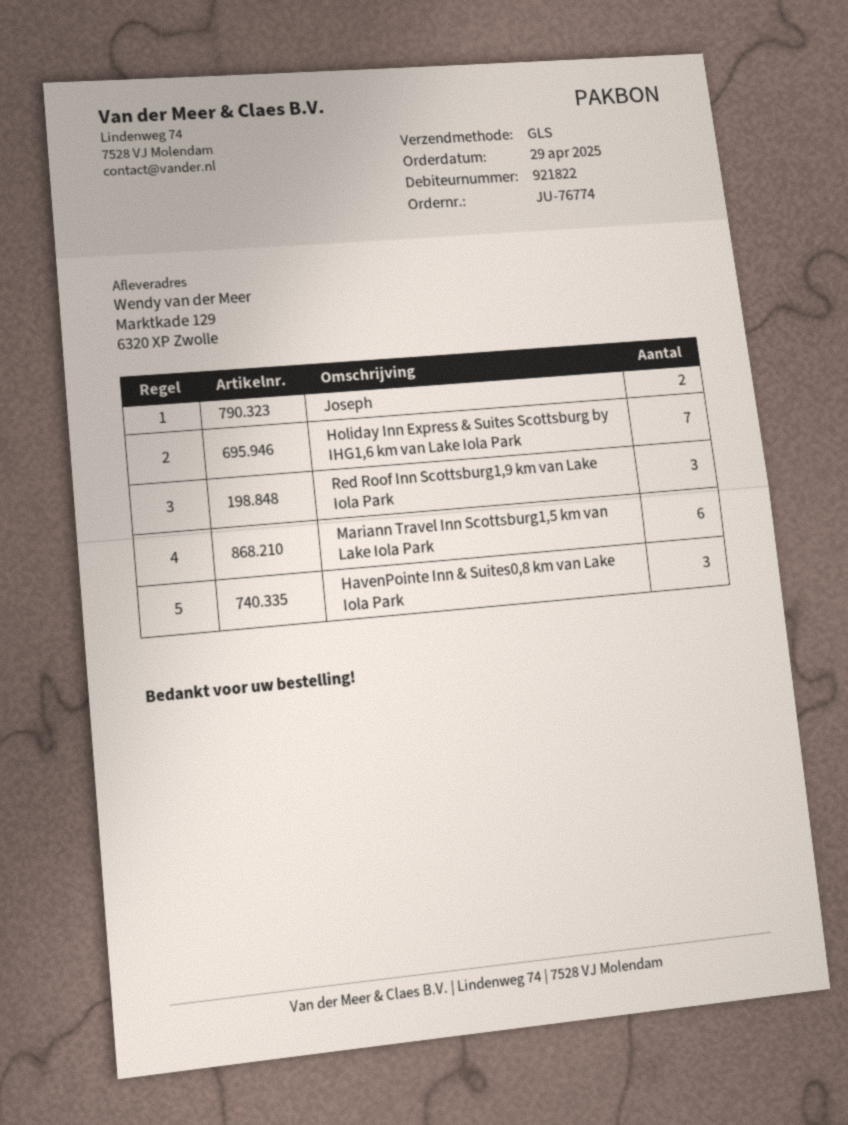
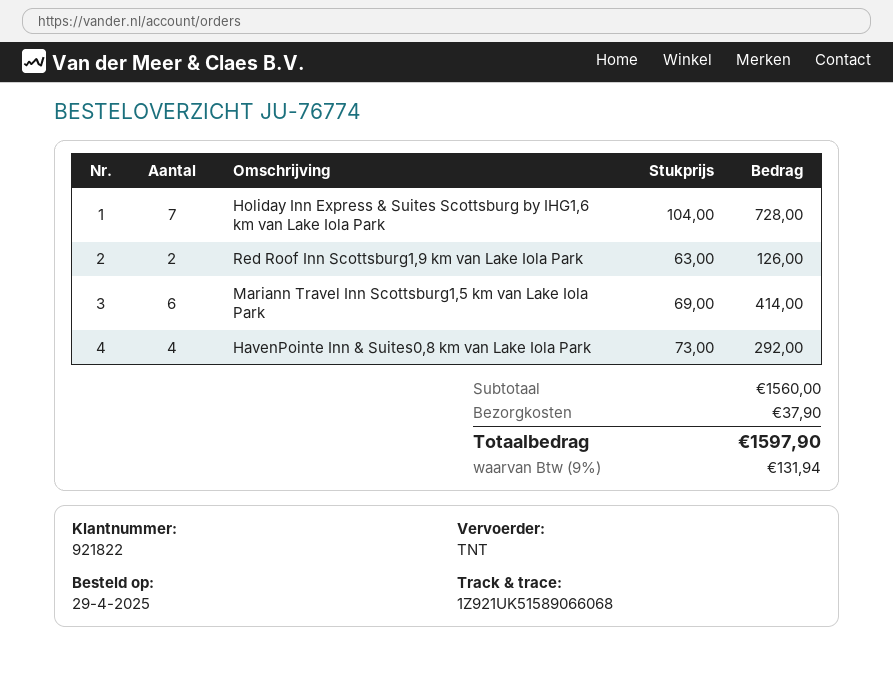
shipping method: GLS -> TNT
Joseph: 2 -> none
Red Roof Inn Scottsburg1,9 km van Lake Iola Park: 3 -> 2
HavenPointe Inn & Suites0,8 km van Lake Iola Park: 3 -> 4

